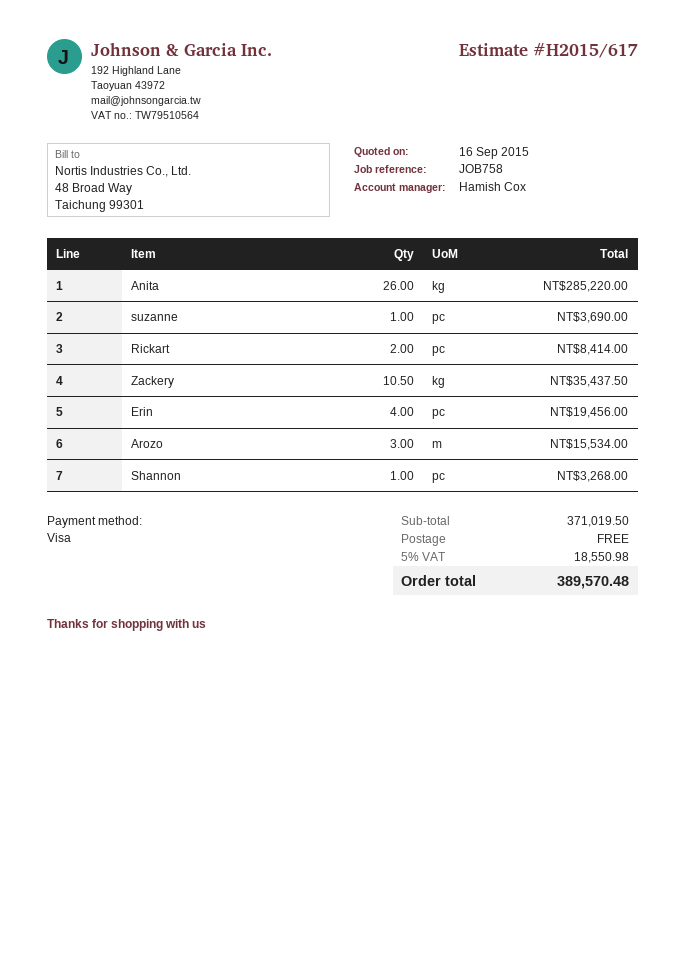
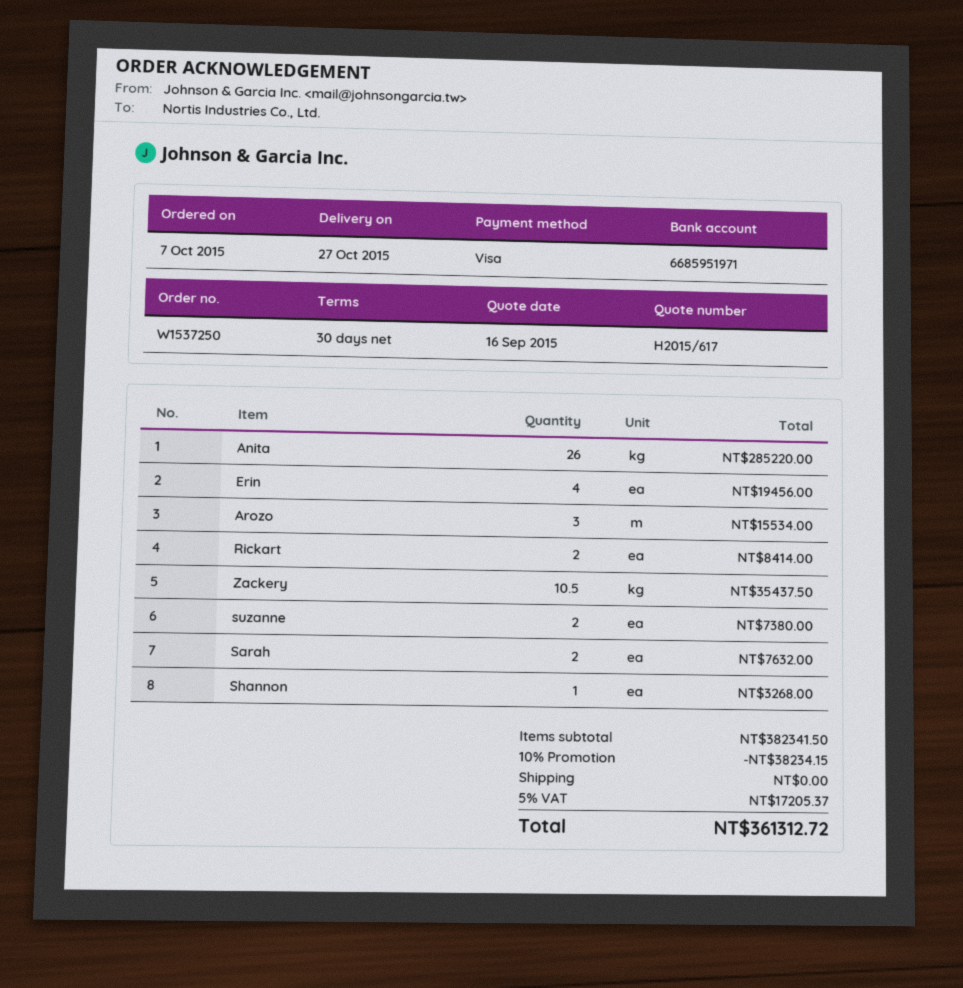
suzanne: 1 for 3690.00 -> 2 for 7380.00
Sarah: none -> 2 for 7632.00
subtotal: 371019.50 -> 382341.50
discount: none -> 10% = 38234.15
tax: 5% = 18550.98 -> 5% = 17205.37
total: 389570.48 -> 361312.72

